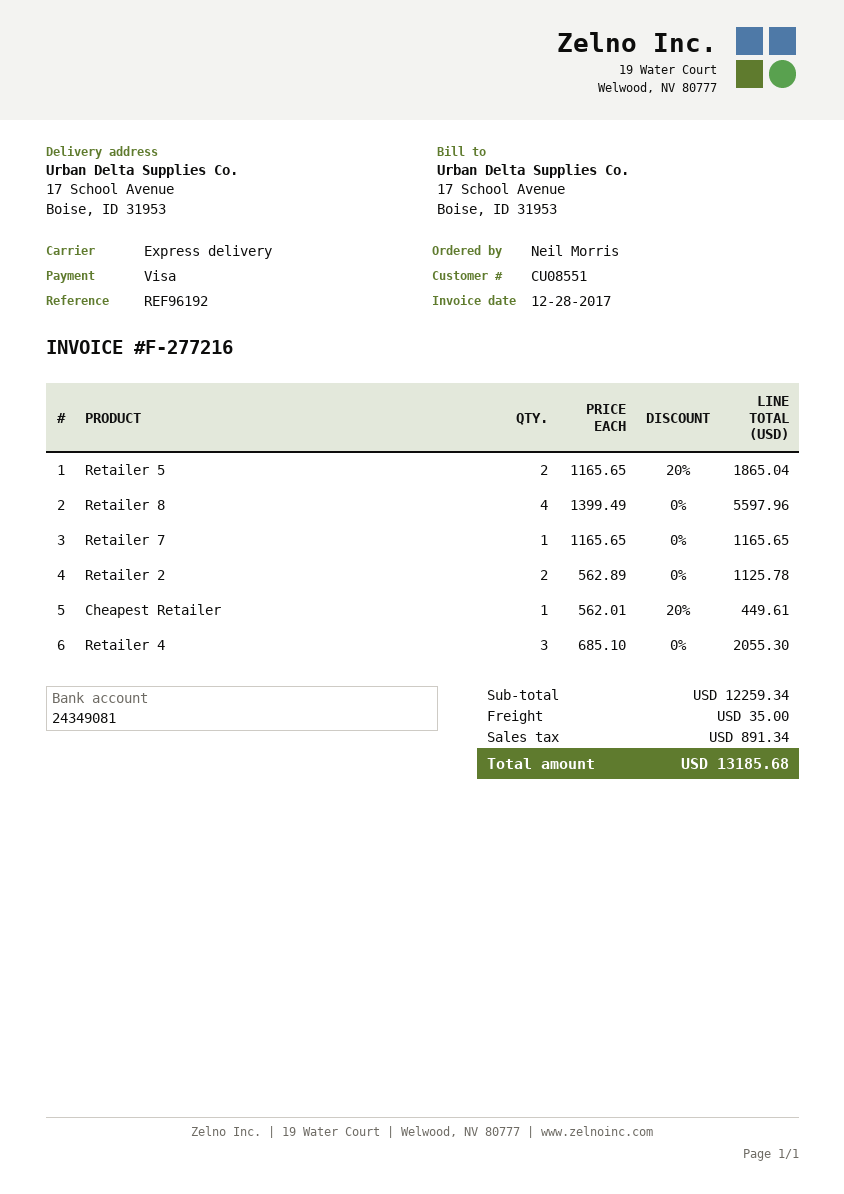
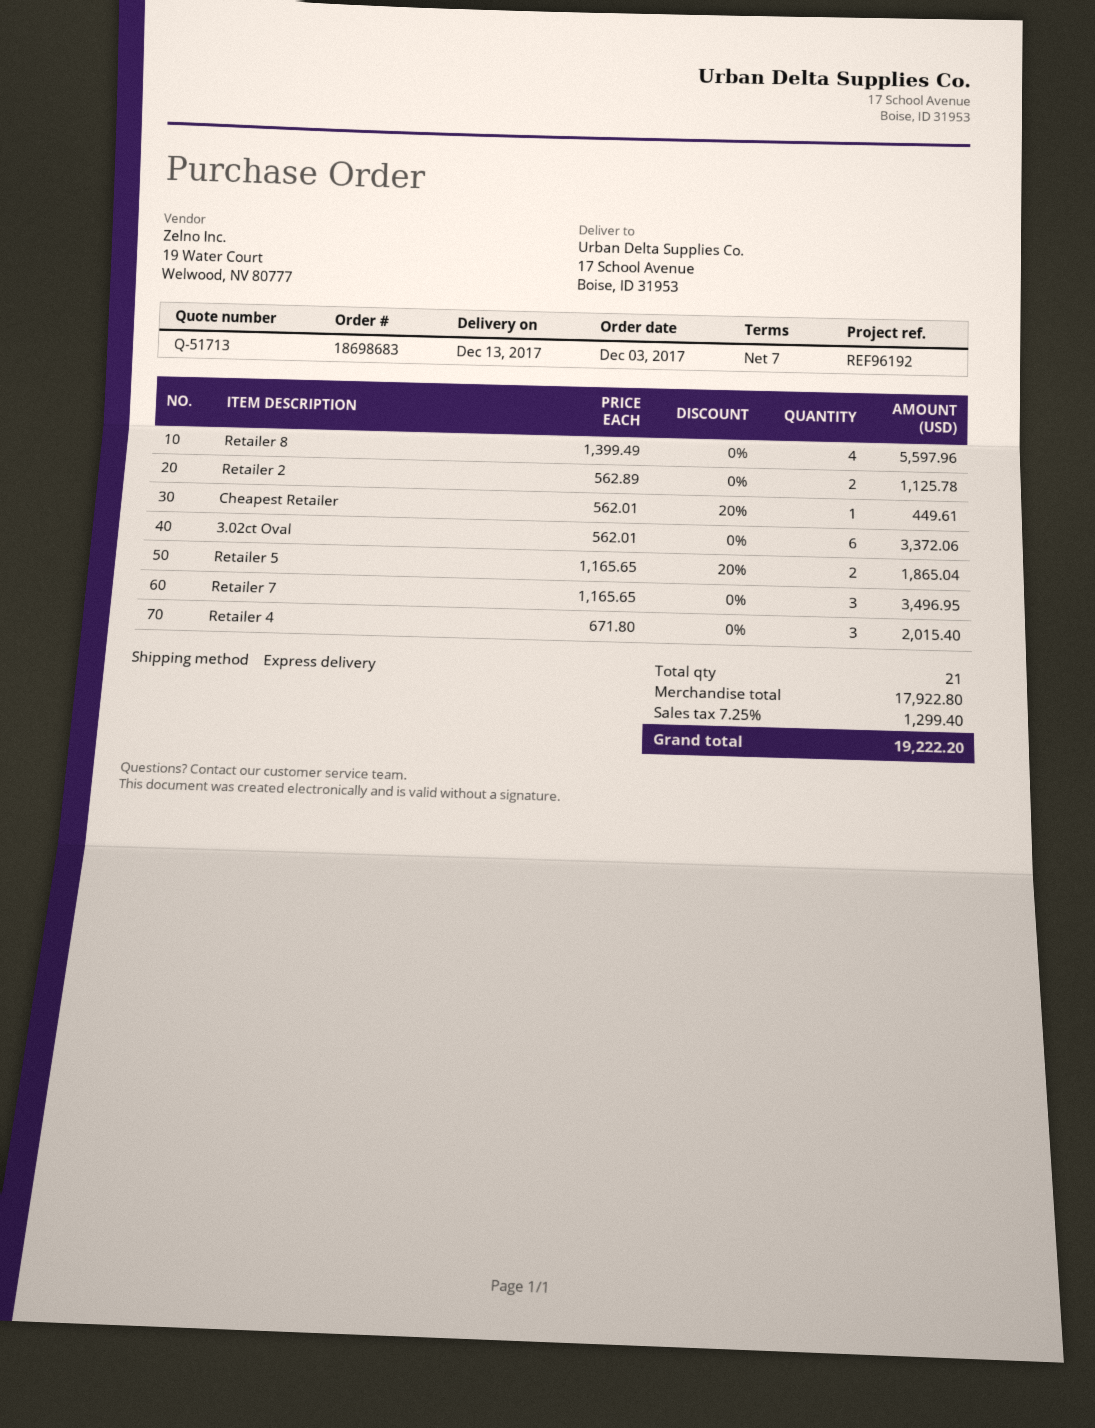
Retailer 7: 1 x 1165.65 = 1165.65 -> 3 x 1165.65 = 3496.95
Retailer 4: 3 x 685.10 = 2055.30 -> 3 x 671.80 = 2015.40
3.02ct Oval: none -> 6 x 562.01 = 3372.06
subtotal: 12259.34 -> 17922.80
shipping: 35.00 -> none
tax: 891.34 -> 1299.40
total: 13185.68 -> 19222.20

